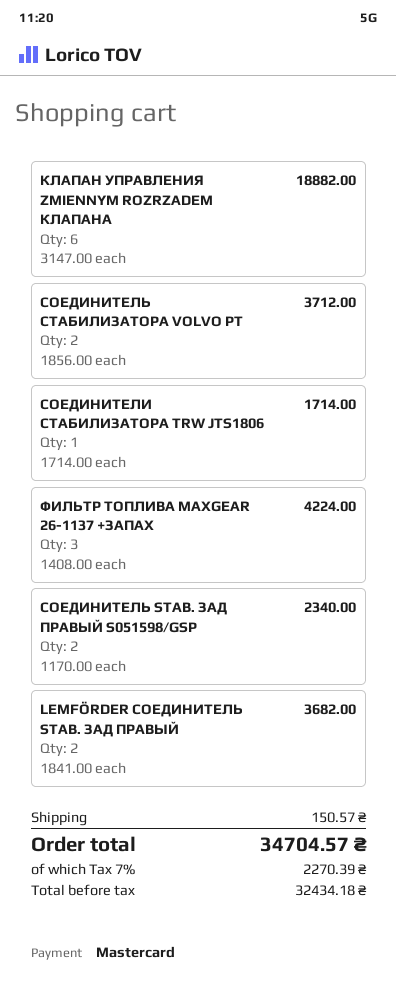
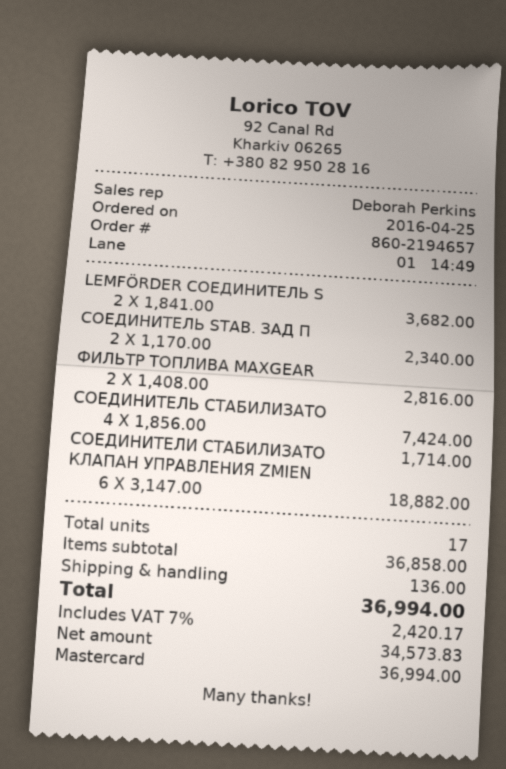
СОЕДИНИТЕЛЬ СТАБИЛИЗАТОРА VOLVO PT: 2 x 1856.00 = 3712.00 -> 4 x 1856.00 = 7424.00
ФИЛЬТР ТОПЛИВА MAXGEAR 26-1137 +ЗАПАХ: 3 x 1408.00 = 4224.00 -> 2 x 1408.00 = 2816.00
shipping: 150.57 -> 136.00
net: 32434.18 -> 34573.83
tax: 7% = 2270.39 -> 7% = 2420.17
total: 34704.57 -> 36994.00

